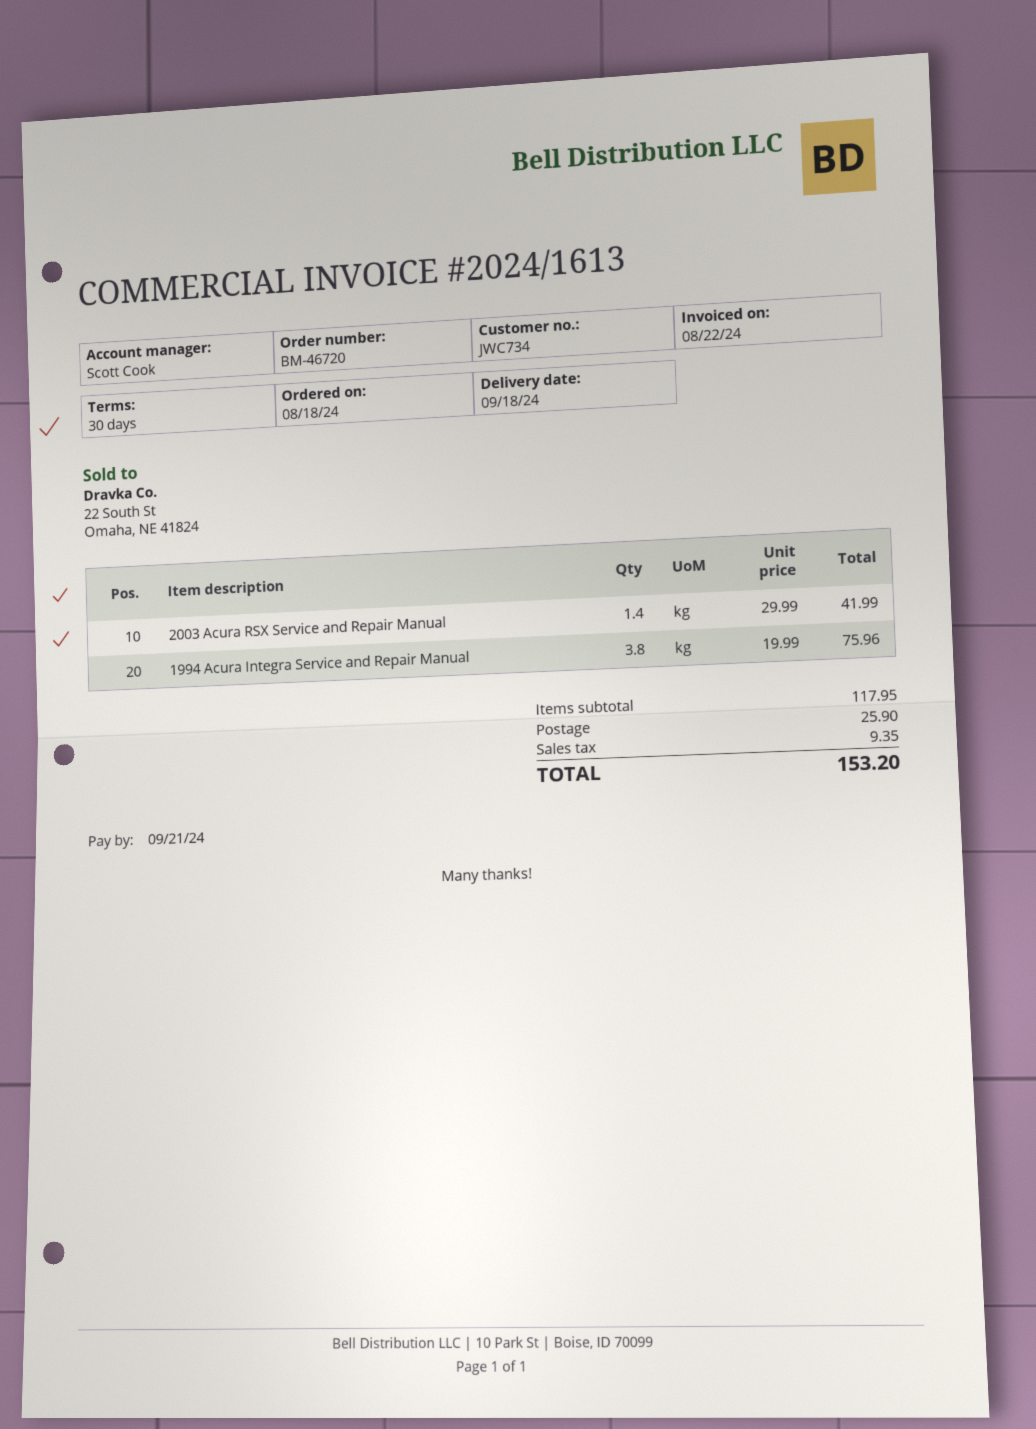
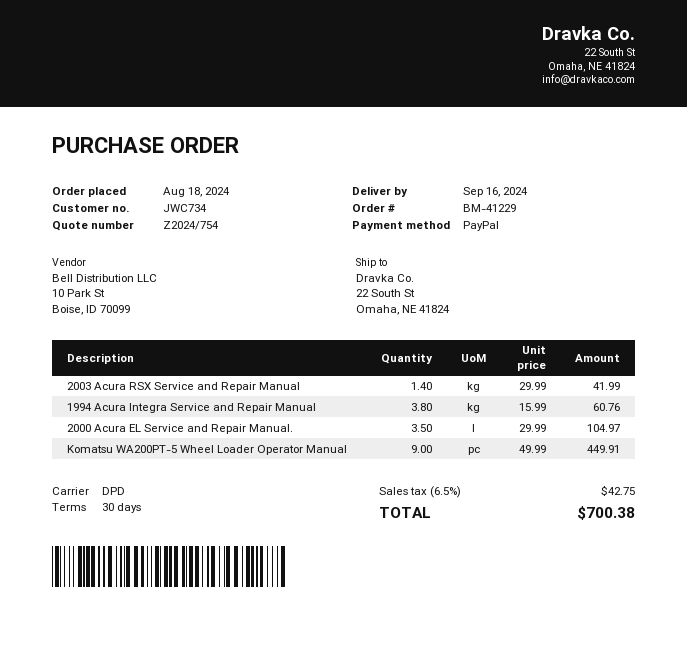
order number: BM-46720 -> BM-41229
delivery date: 2024-09-18 -> 2024-09-16
1994 Acura Integra Service and Repair Manual: 3.8 x 19.99 = 75.96 -> 3.8 x 15.99 = 60.76
2000 Acura EL Service and Repair Manual.: none -> 3.5 x 29.99 = 104.97
Komatsu WA200PT-5 Wheel Loader Operator Manual: none -> 9 x 49.99 = 449.91
shipping: 25.90 -> none
tax: 9.35 -> 42.75
total: 153.20 -> 700.38

